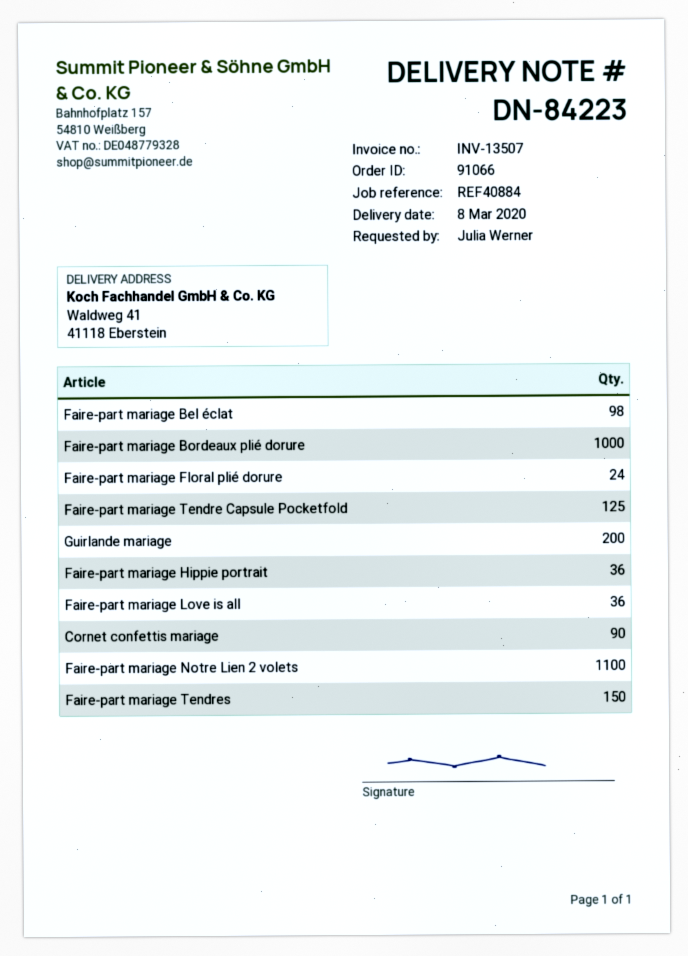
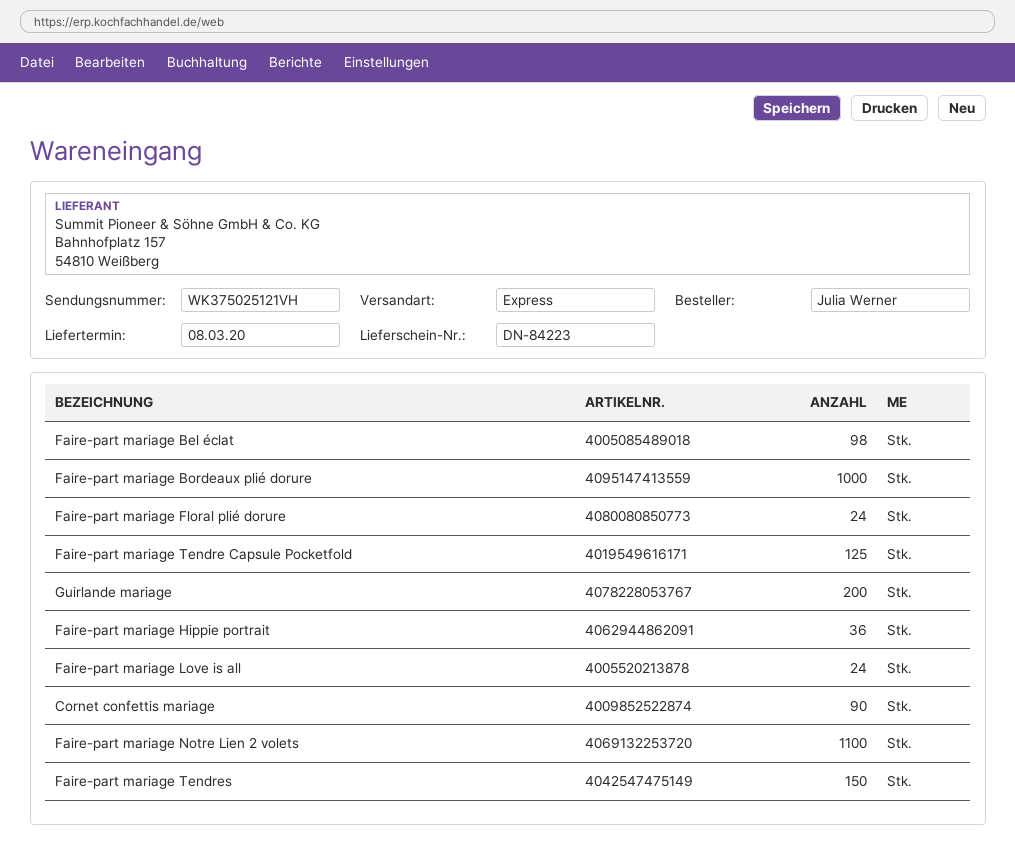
Faire-part mariage Love is all: 36 -> 24

